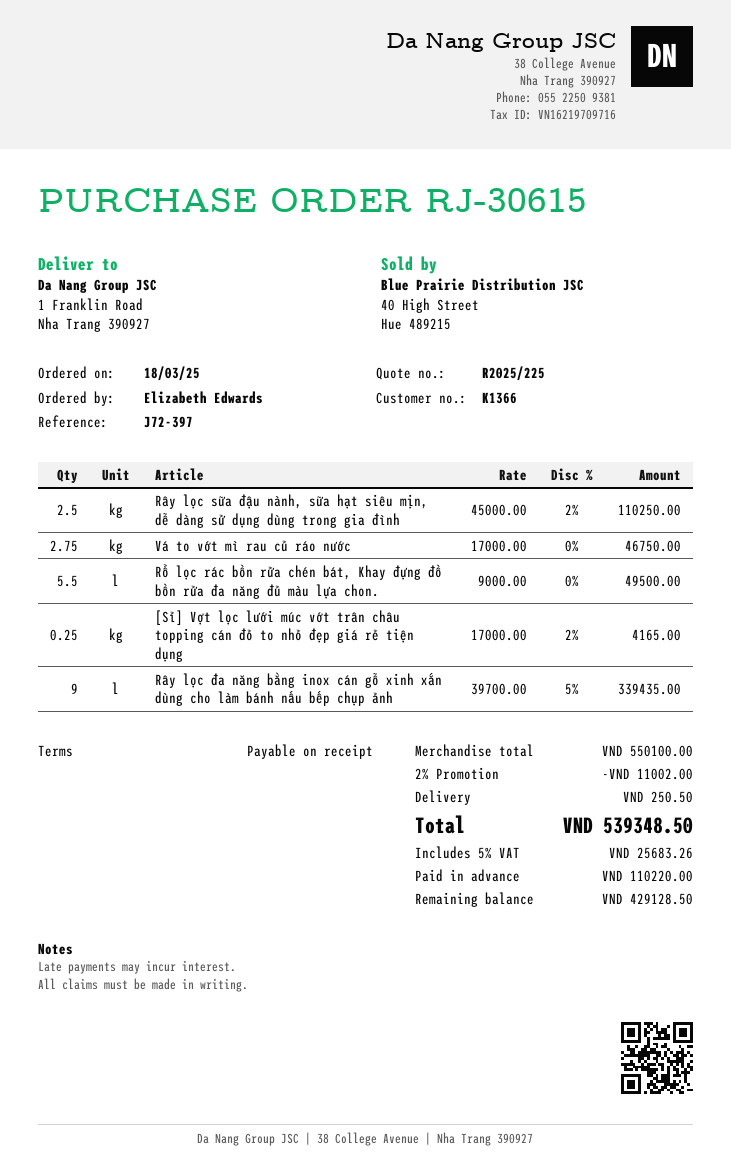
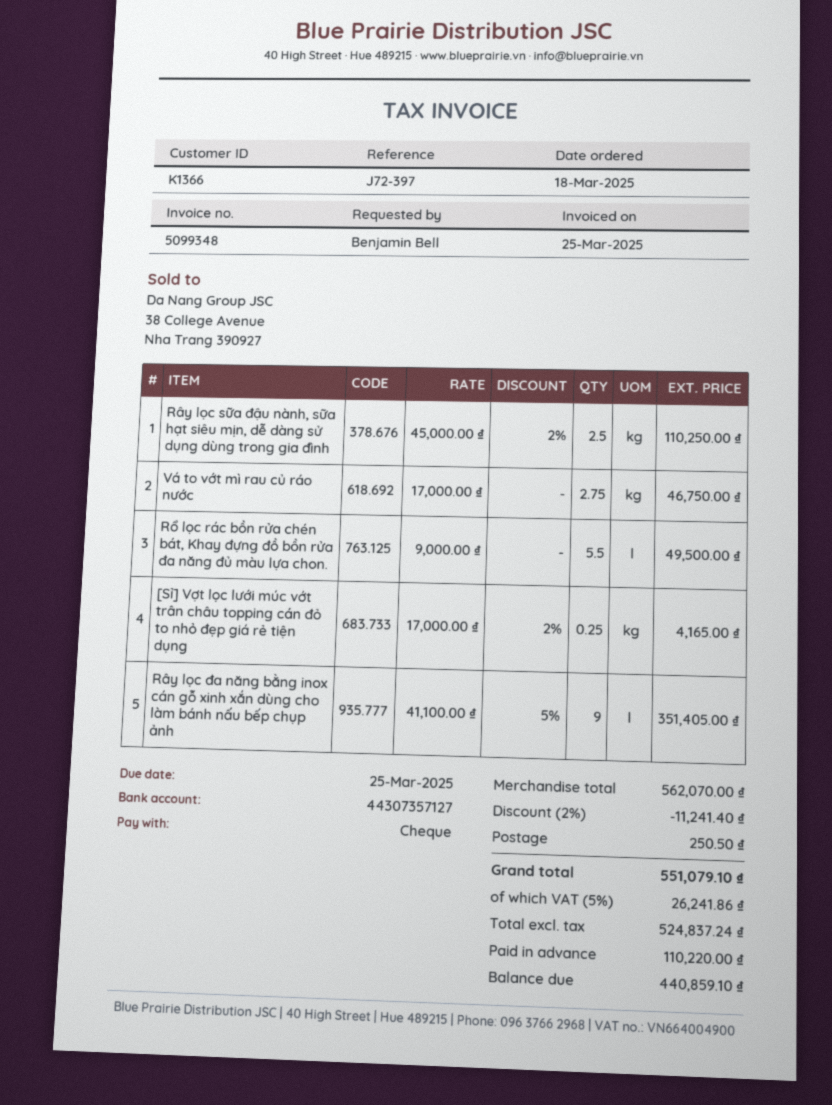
ordered by: Elizabeth Edwards -> Benjamin Bell
Rây lọc đa năng bằng inox cán gỗ xinh xắn dùng cho làm bánh nấu bếp chụp ảnh: 9 x 39700.00 - 5% = 339435.00 -> 9 x 41100.00 - 5% = 351405.00
subtotal: 550100.00 -> 562070.00
discount: 2% = 11002.00 -> 2% = 11241.40
tax: 5% = 25683.26 -> 5% = 26241.86
total: 539348.50 -> 551079.10
balance: 429128.50 -> 440859.10

